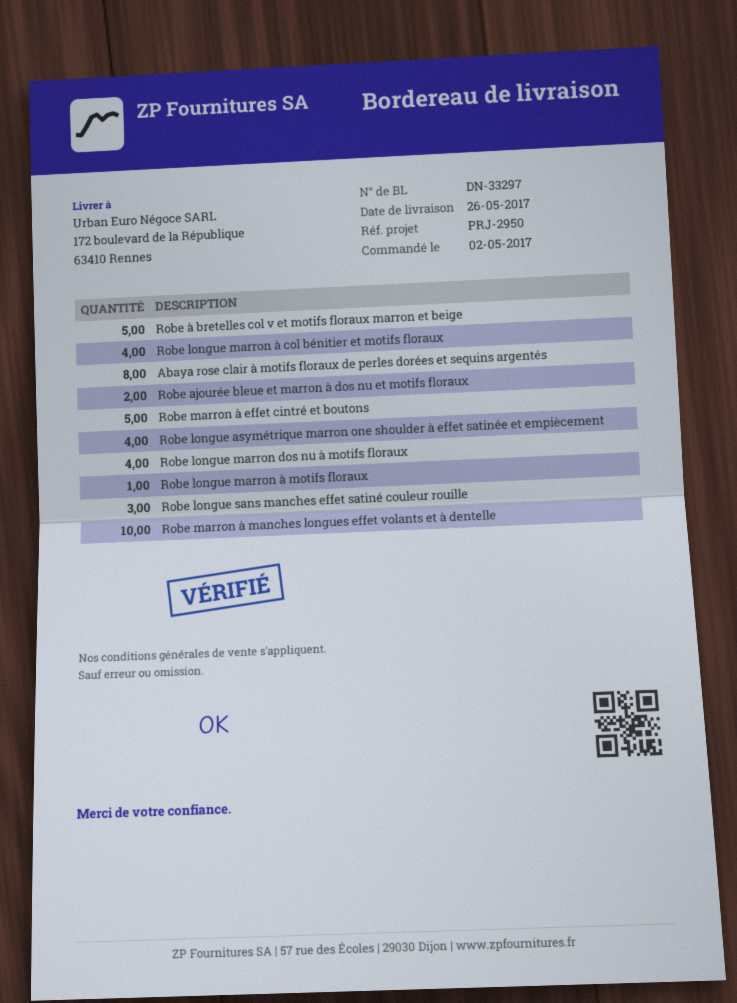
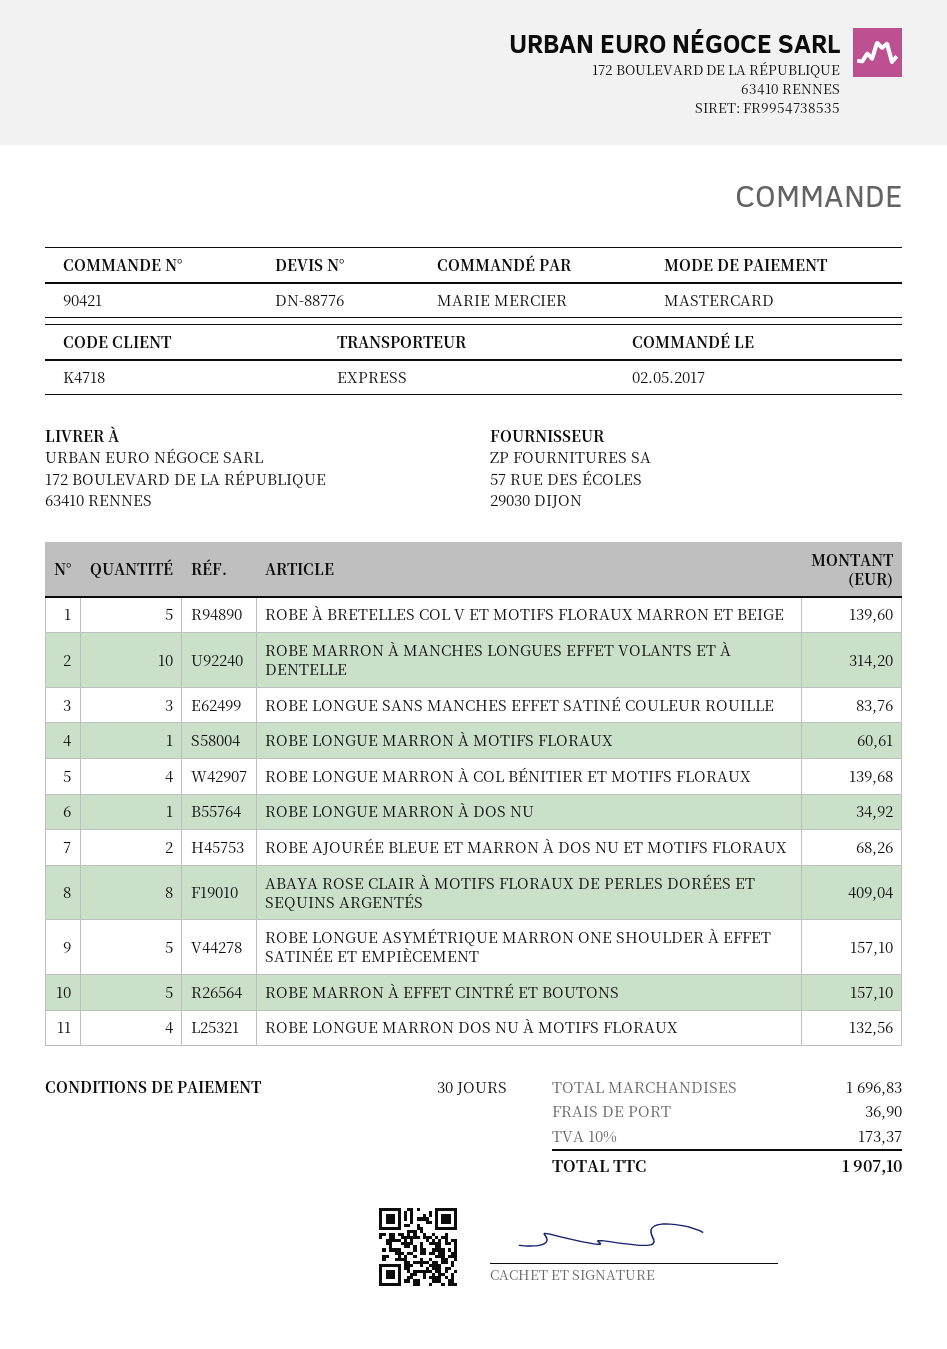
Robe longue asymétrique marron one shoulder à effet satinée et empiècement: 4 -> 5
ROBE LONGUE MARRON À DOS NU: none -> 1

